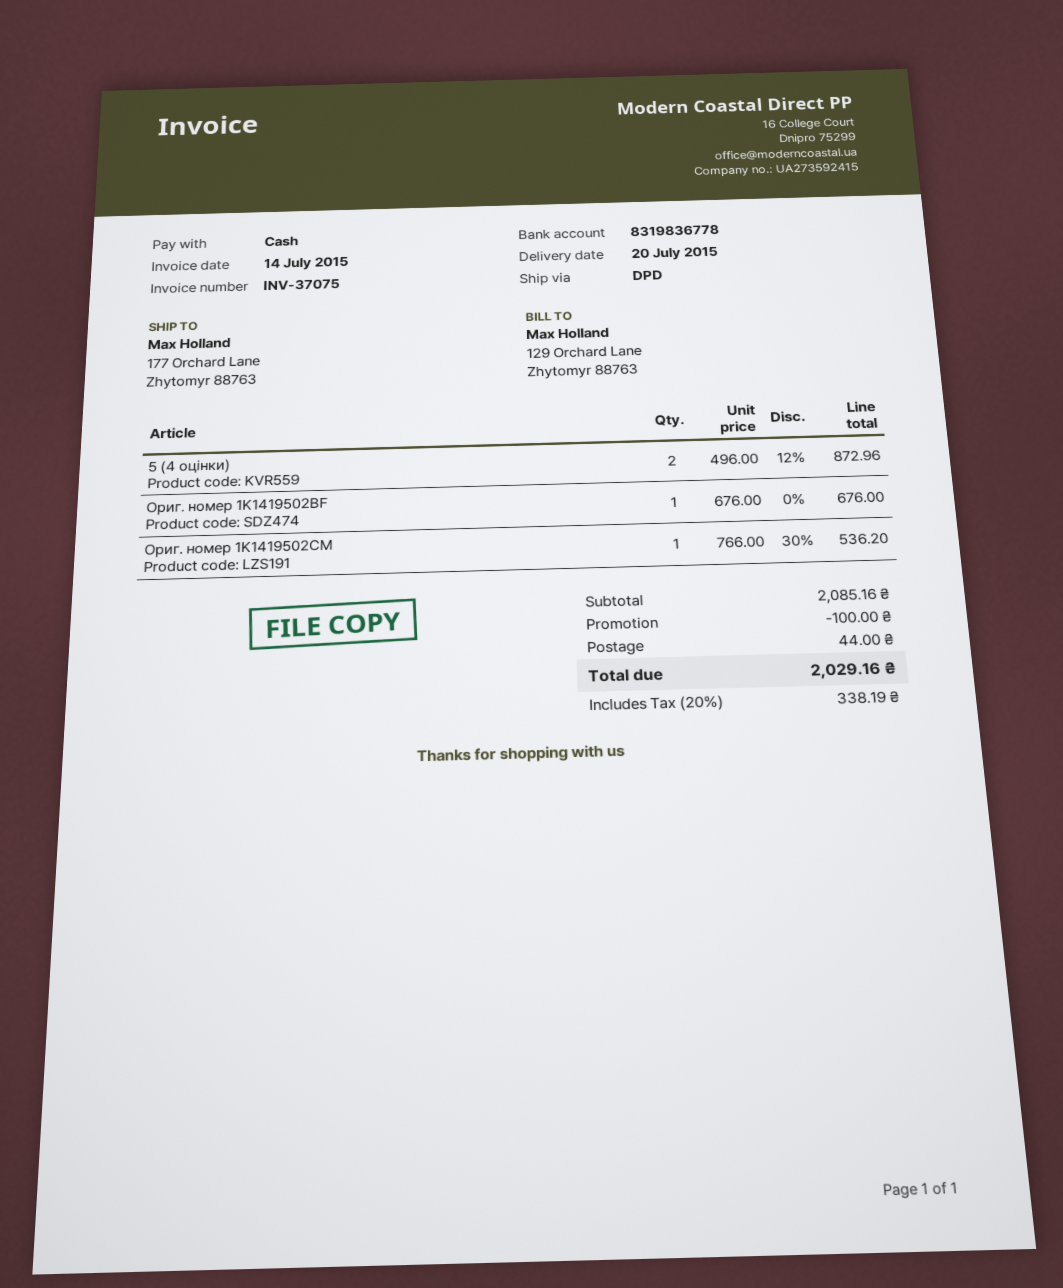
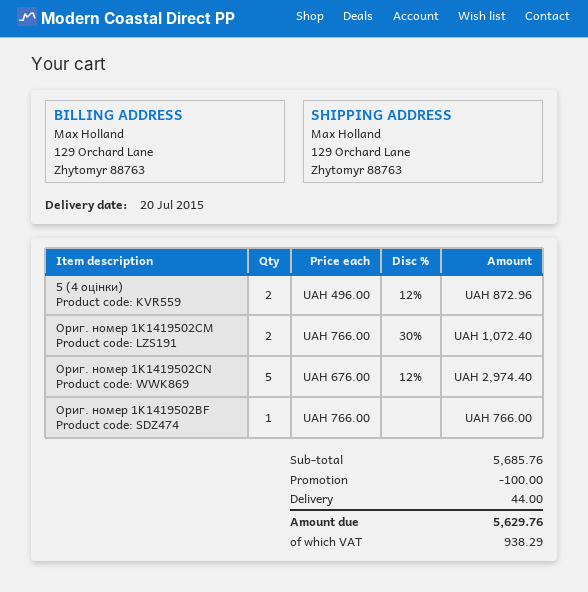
ship to: 177 Orchard Lane, Zhytomyr 88763 -> 129 Orchard Lane, Zhytomyr 88763
Ориг. номер 1K1419502BF: 1 x 676.00 = 676.00 -> 1 x 766.00 = 766.00
Ориг. номер 1K1419502CM: 1 x 766.00 - 30% = 536.20 -> 2 x 766.00 - 30% = 1072.40
Ориг. номер 1K1419502CN: none -> 5 x 676.00 - 12% = 2974.40
subtotal: 2085.16 -> 5685.76
tax: 338.19 -> 938.29
total: 2029.16 -> 5629.76

